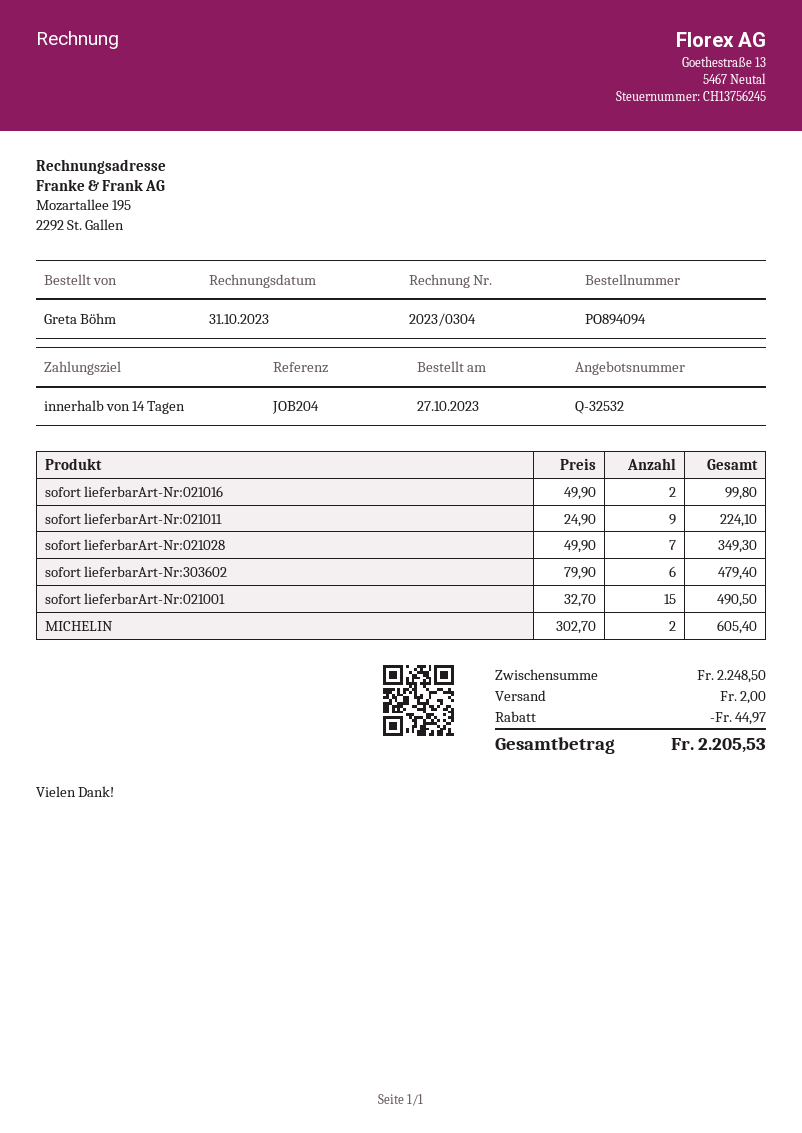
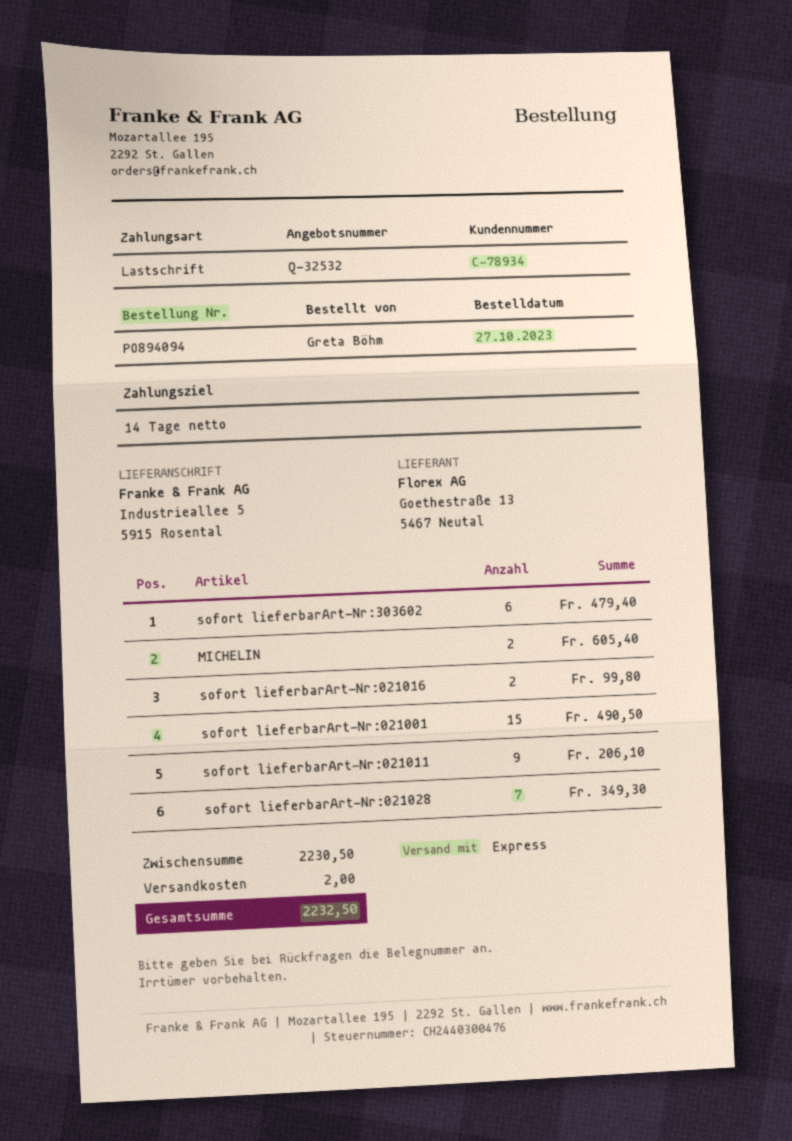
sofort lieferbarArt-Nr:021011: 9 for 224.10 -> 9 for 206.10
subtotal: 2248.50 -> 2230.50
discount: 44.97 -> none
total: 2205.53 -> 2232.50

